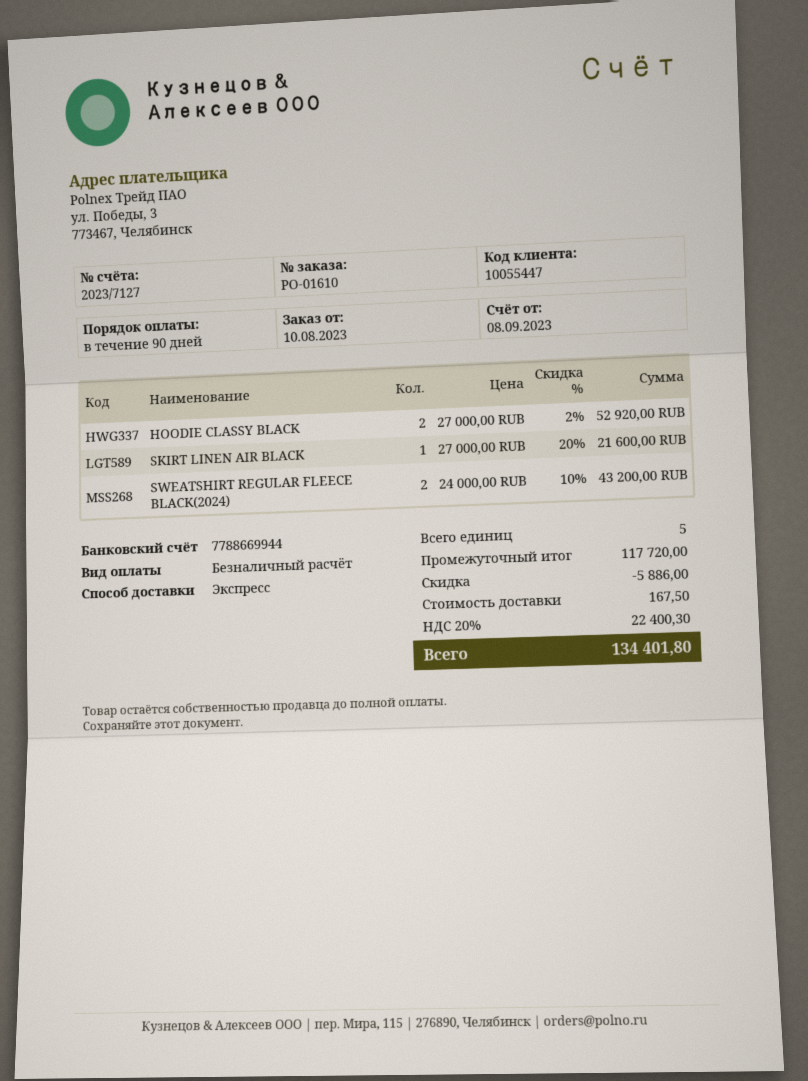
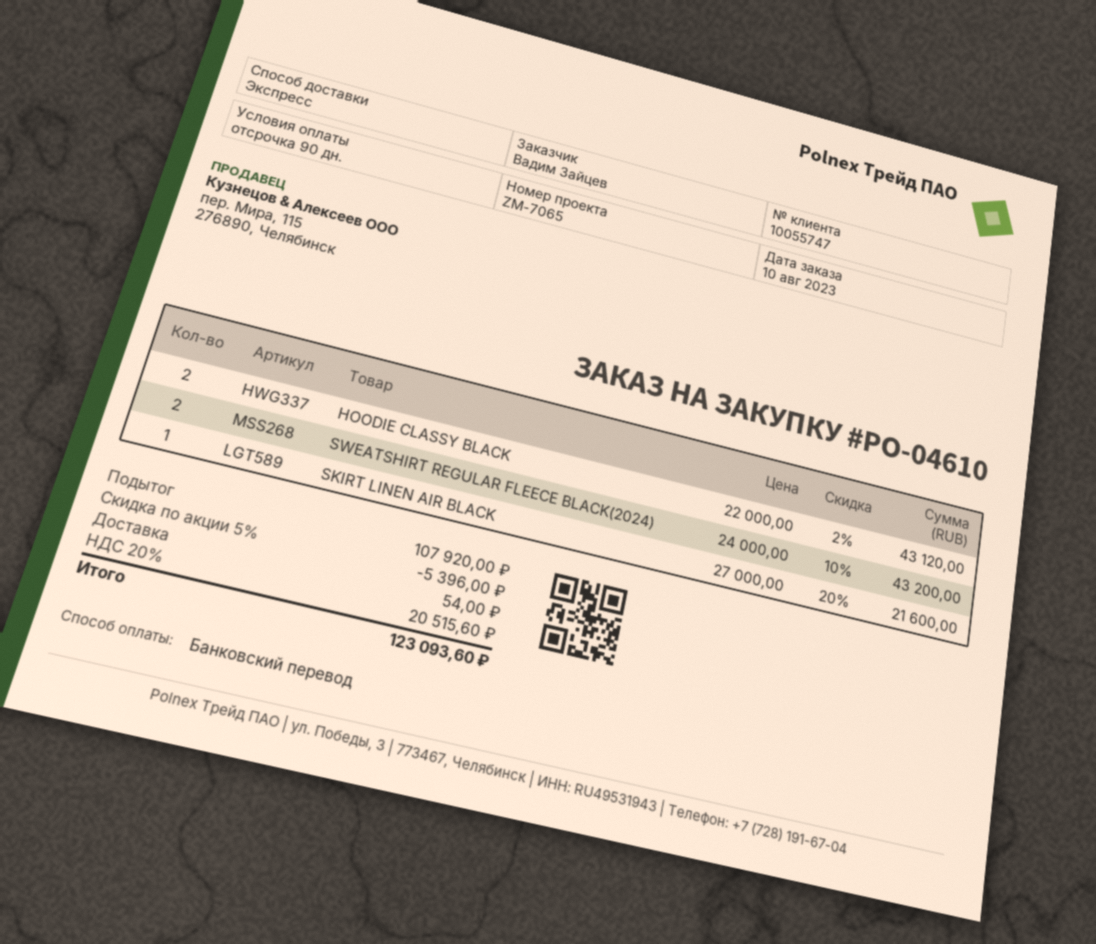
order number: PO-01610 -> PO-04610
customer number: 10055447 -> 10055747
HOODIE CLASSY BLACK: 2 x 27000.00 - 2% = 52920.00 -> 2 x 22000.00 - 2% = 43120.00
subtotal: 117720.00 -> 107920.00
discount: 5886.00 -> 5396.00
shipping: 167.50 -> 54.00
tax: 20% = 22400.30 -> 20% = 20515.60
total: 134401.80 -> 123093.60

